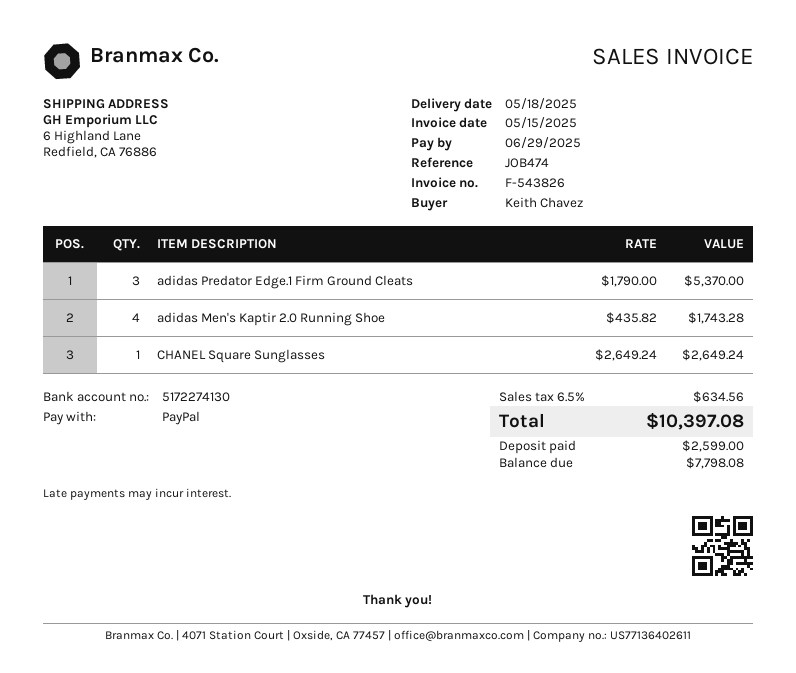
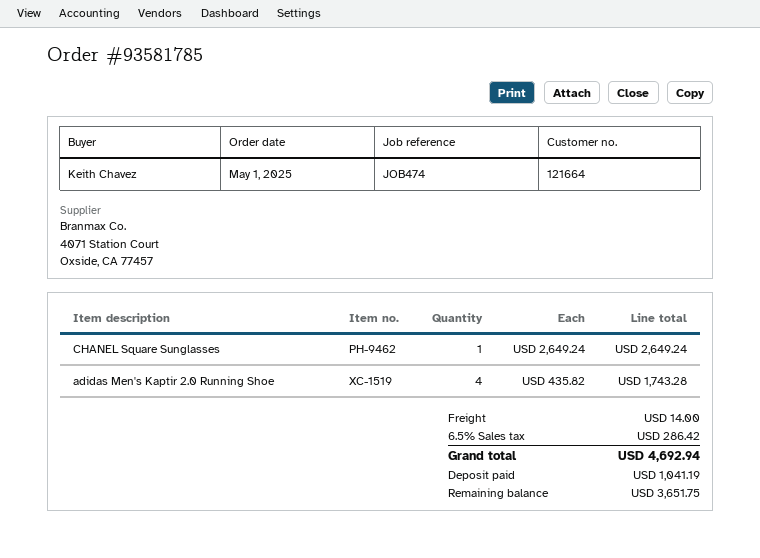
adidas Predator Edge.1 Firm Ground Cleats: 3 x 1790.00 = 5370.00 -> none
shipping: none -> 14.00
tax: 6.5% = 634.56 -> 6.5% = 286.42
total: 10397.08 -> 4692.94
deposit: 2599.00 -> 1041.19
balance: 7798.08 -> 3651.75

